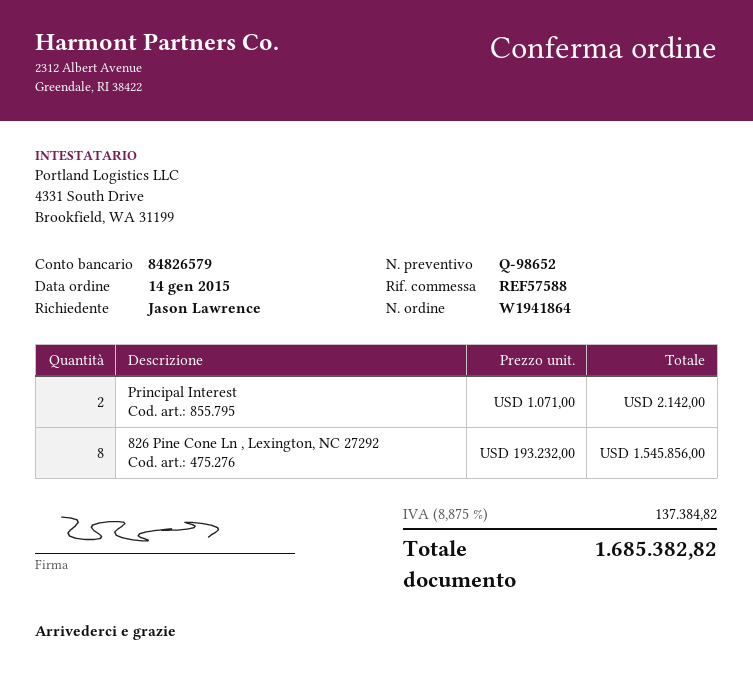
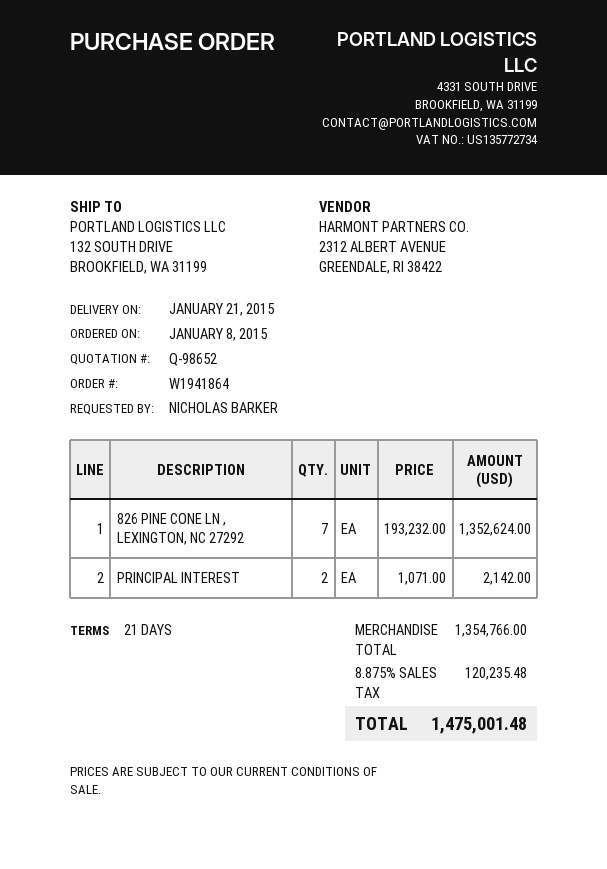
order date: 2015-01-14 -> 2015-01-08
ordered by: Jason Lawrence -> NICHOLAS BARKER
826 Pine Cone Ln , Lexington, NC 27292: 8 x 193232.00 = 1545856.00 -> 7 x 193232.00 = 1352624.00
tax: 8.875% = 137384.82 -> 8.875% = 120235.48
total: 1685382.82 -> 1475001.48

